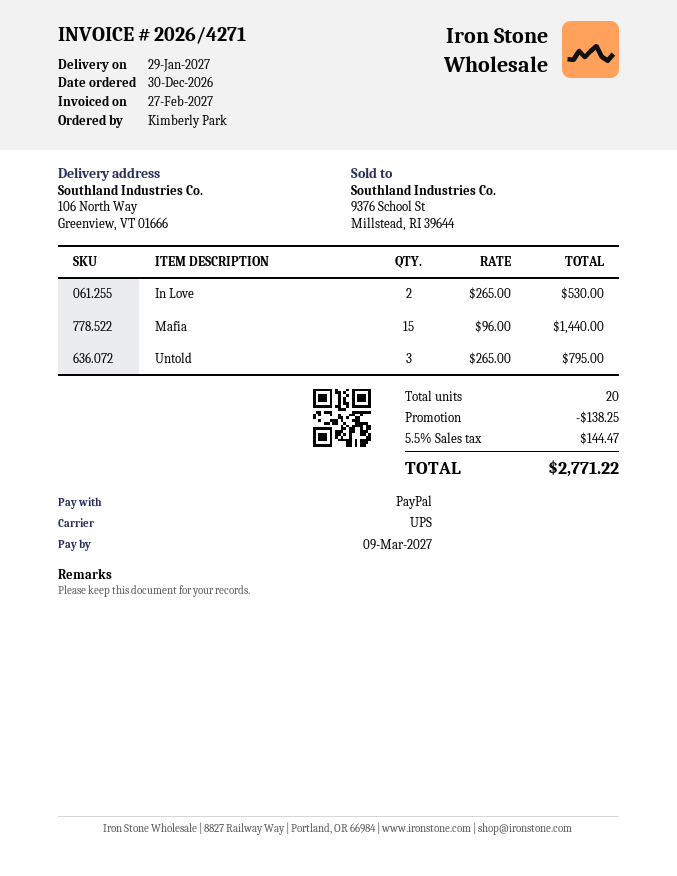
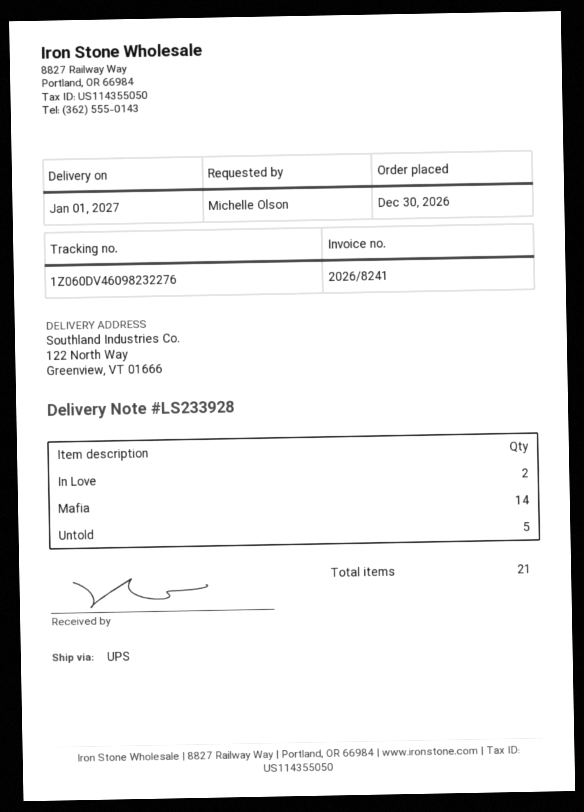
delivery date: 2027-01-29 -> 2027-01-01
invoice number: 2026/4271 -> 2026/8241
ordered by: Kimberly Park -> Michelle Olson
ship to: 106 North Way, Greenview, VT 01666 -> 122 North Way, Greenview, VT 01666
Mafia: 15 -> 14
Untold: 3 -> 5
total quantity: 20 -> 21

